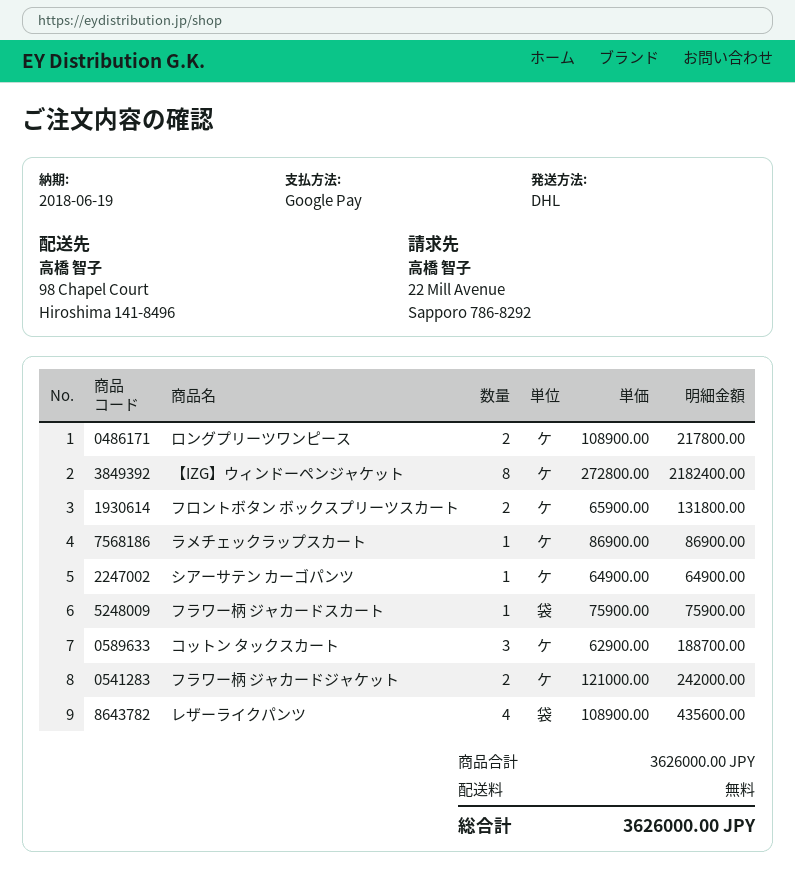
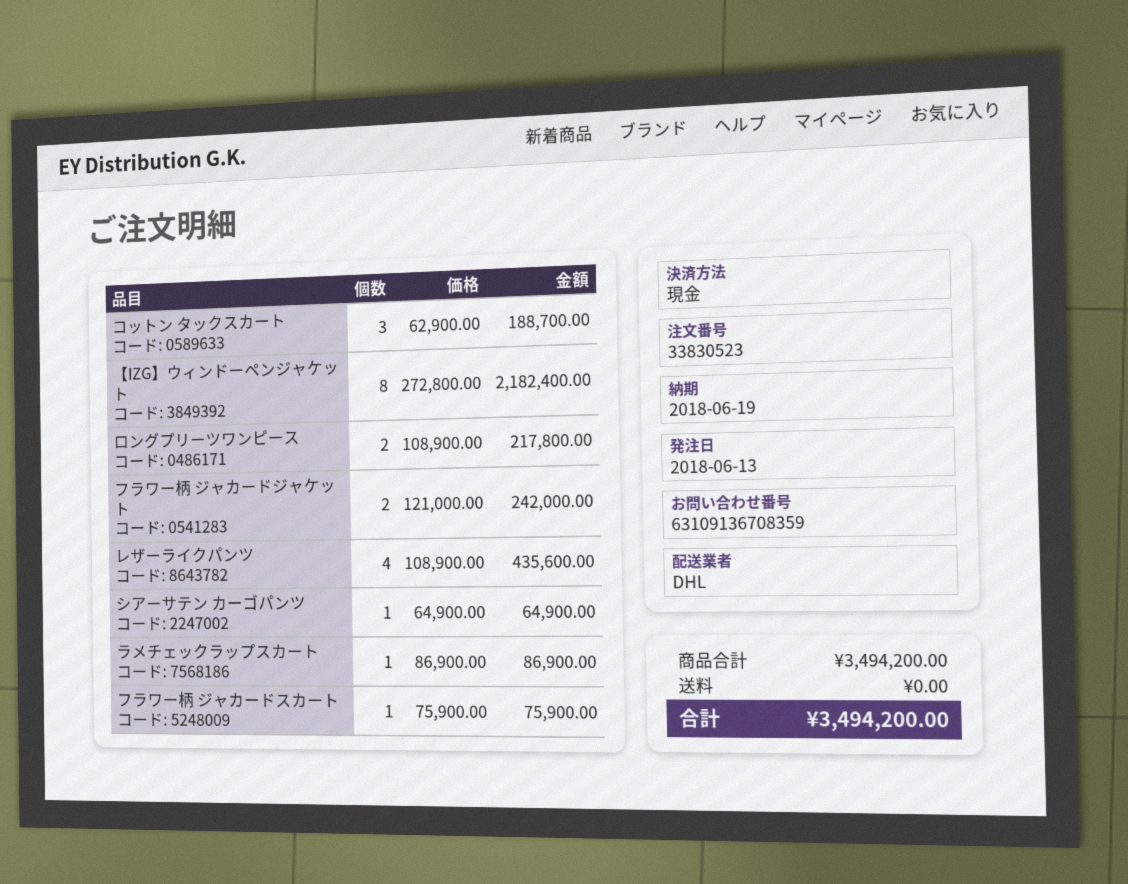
payment method: Google Pay -> cash
フロントボタン ボックスプリーツスカート: 2 x 65900.00 = 131800.00 -> none
subtotal: 3626000.00 -> 3494200.00
total: 3626000.00 -> 3494200.00

